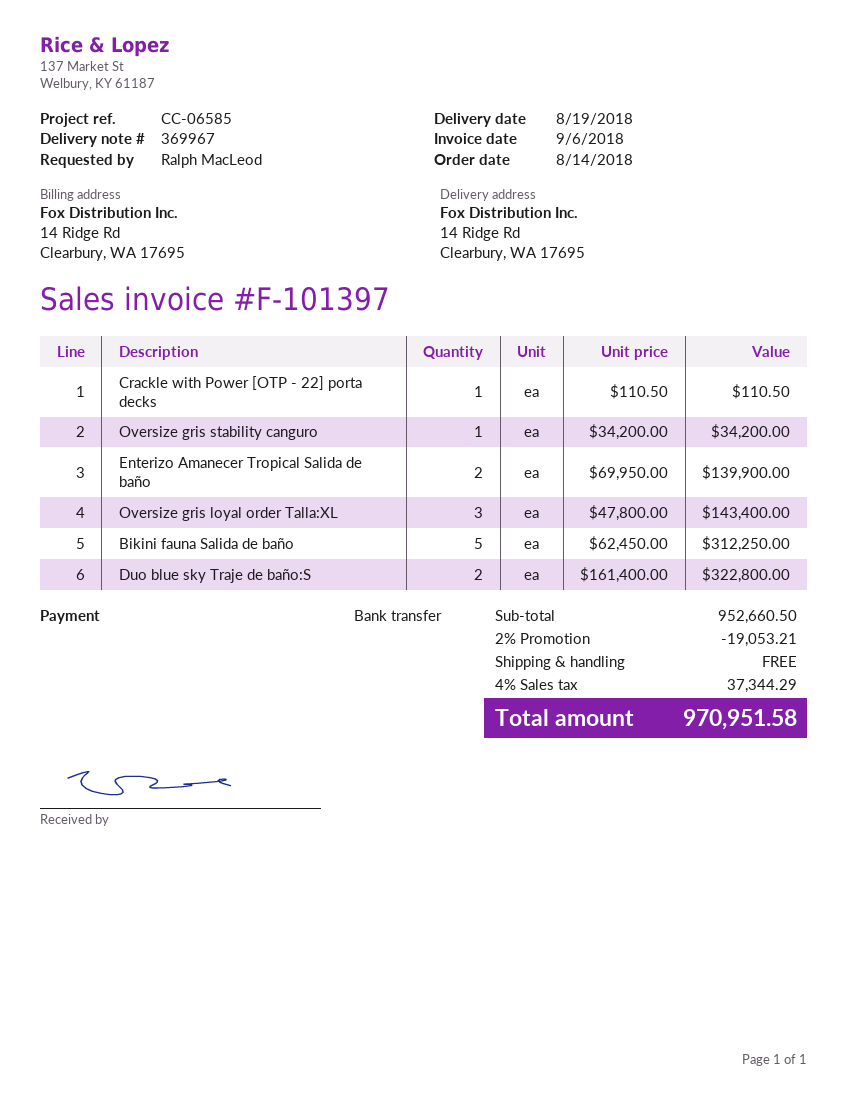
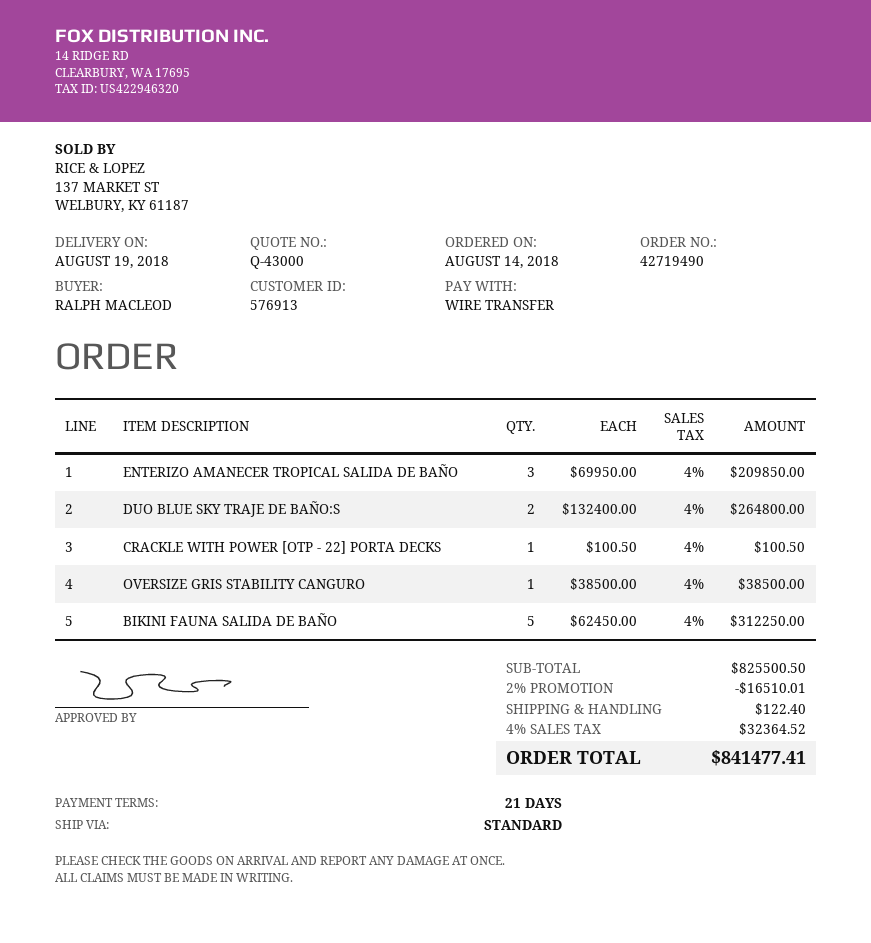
Crackle with Power [OTP - 22] porta decks: 1 x 110.50 = 110.50 -> 1 x 100.50 = 100.50
Oversize gris stability canguro: 1 x 34200.00 = 34200.00 -> 1 x 38500.00 = 38500.00
Enterizo Amanecer Tropical Salida de baño: 2 x 69950.00 = 139900.00 -> 3 x 69950.00 = 209850.00
Oversize gris loyal order Talla:XL: 3 x 47800.00 = 143400.00 -> none
Duo blue sky Traje de baño:S: 2 x 161400.00 = 322800.00 -> 2 x 132400.00 = 264800.00
subtotal: 952660.50 -> 825500.50
discount: 2% = 19053.21 -> 2% = 16510.01
shipping: 0.00 -> 122.40
tax: 4% = 37344.29 -> 4% = 32364.52
total: 970951.58 -> 841477.41

